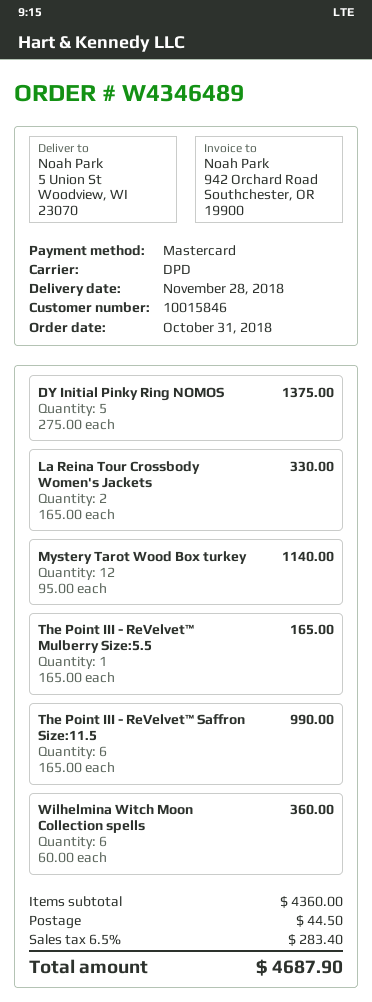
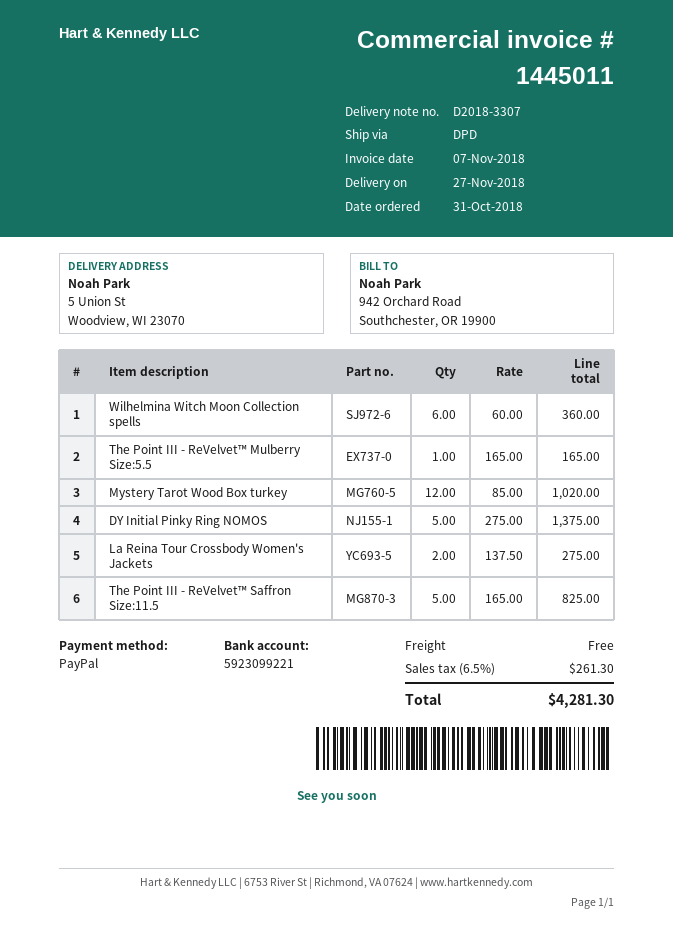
delivery date: 2018-11-28 -> 2018-11-27
payment method: Mastercard -> PayPal
La Reina Tour Crossbody Women's Jackets: 2 x 165.00 = 330.00 -> 2 x 137.50 = 275.00
Mystery Tarot Wood Box turkey: 12 x 95.00 = 1140.00 -> 12 x 85.00 = 1020.00
The Point III - ReVelvet™ Saffron Size:11.5: 6 x 165.00 = 990.00 -> 5 x 165.00 = 825.00
shipping: 44.50 -> 0.00
tax: 6.5% = 283.40 -> 6.5% = 261.30
total: 4687.90 -> 4281.30

